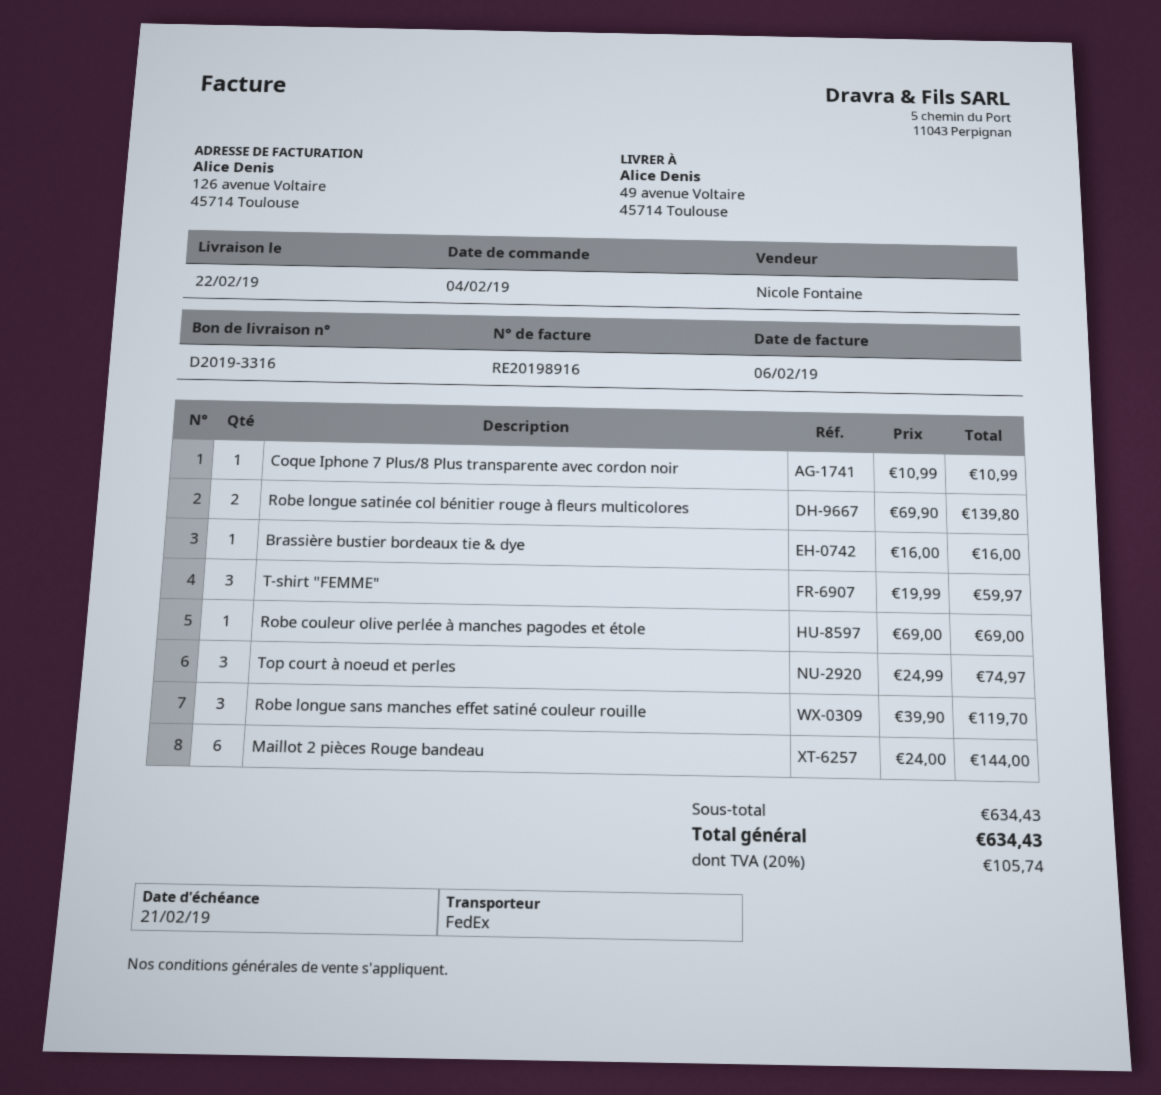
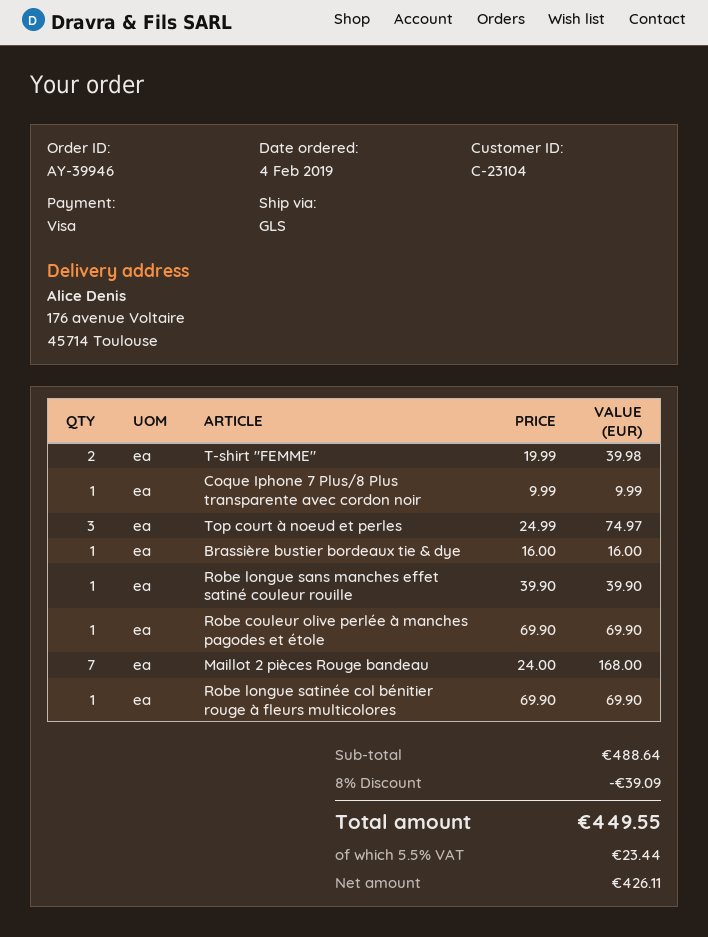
shipping method: FedEx -> GLS
ship to: 49 avenue Voltaire, 45714 Toulouse -> 176 avenue Voltaire, 45714 Toulouse
Coque Iphone 7 Plus/8 Plus transparente avec cordon noir: 1 x 10.99 = 10.99 -> 1 x 9.99 = 9.99
Robe longue satinée col bénitier rouge à fleurs multicolores: 2 x 69.90 = 139.80 -> 1 x 69.90 = 69.90
T-shirt "FEMME": 3 x 19.99 = 59.97 -> 2 x 19.99 = 39.98
Robe couleur olive perlée à manches pagodes et étole: 1 x 69.00 = 69.00 -> 1 x 69.90 = 69.90
Robe longue sans manches effet satiné couleur rouille: 3 x 39.90 = 119.70 -> 1 x 39.90 = 39.90
Maillot 2 pièces Rouge bandeau: 6 x 24.00 = 144.00 -> 7 x 24.00 = 168.00
subtotal: 634.43 -> 488.64
discount: none -> 8% = 39.09
tax: 20% = 105.74 -> 5.5% = 23.44
total: 634.43 -> 449.55

